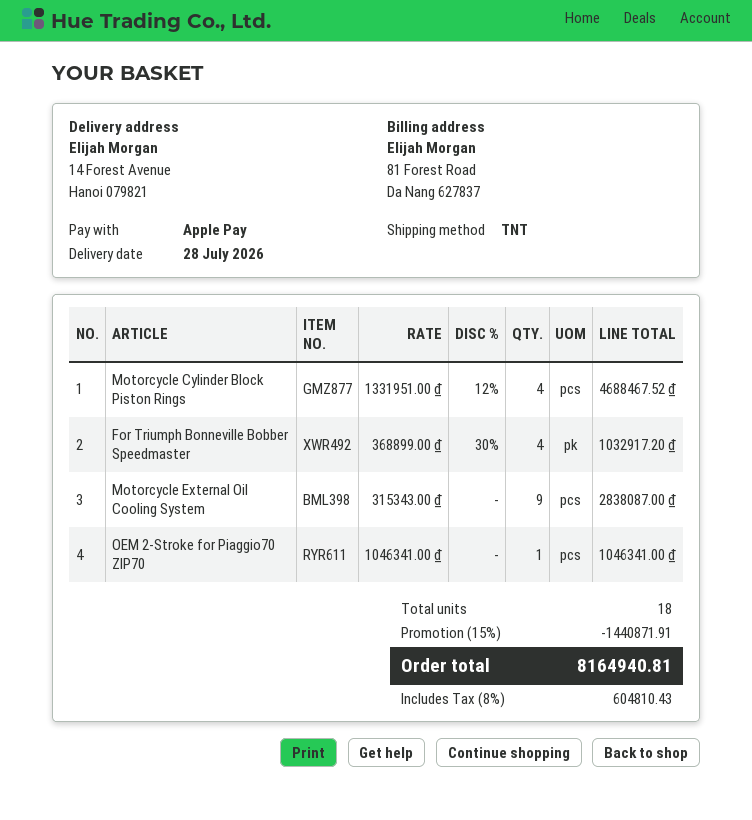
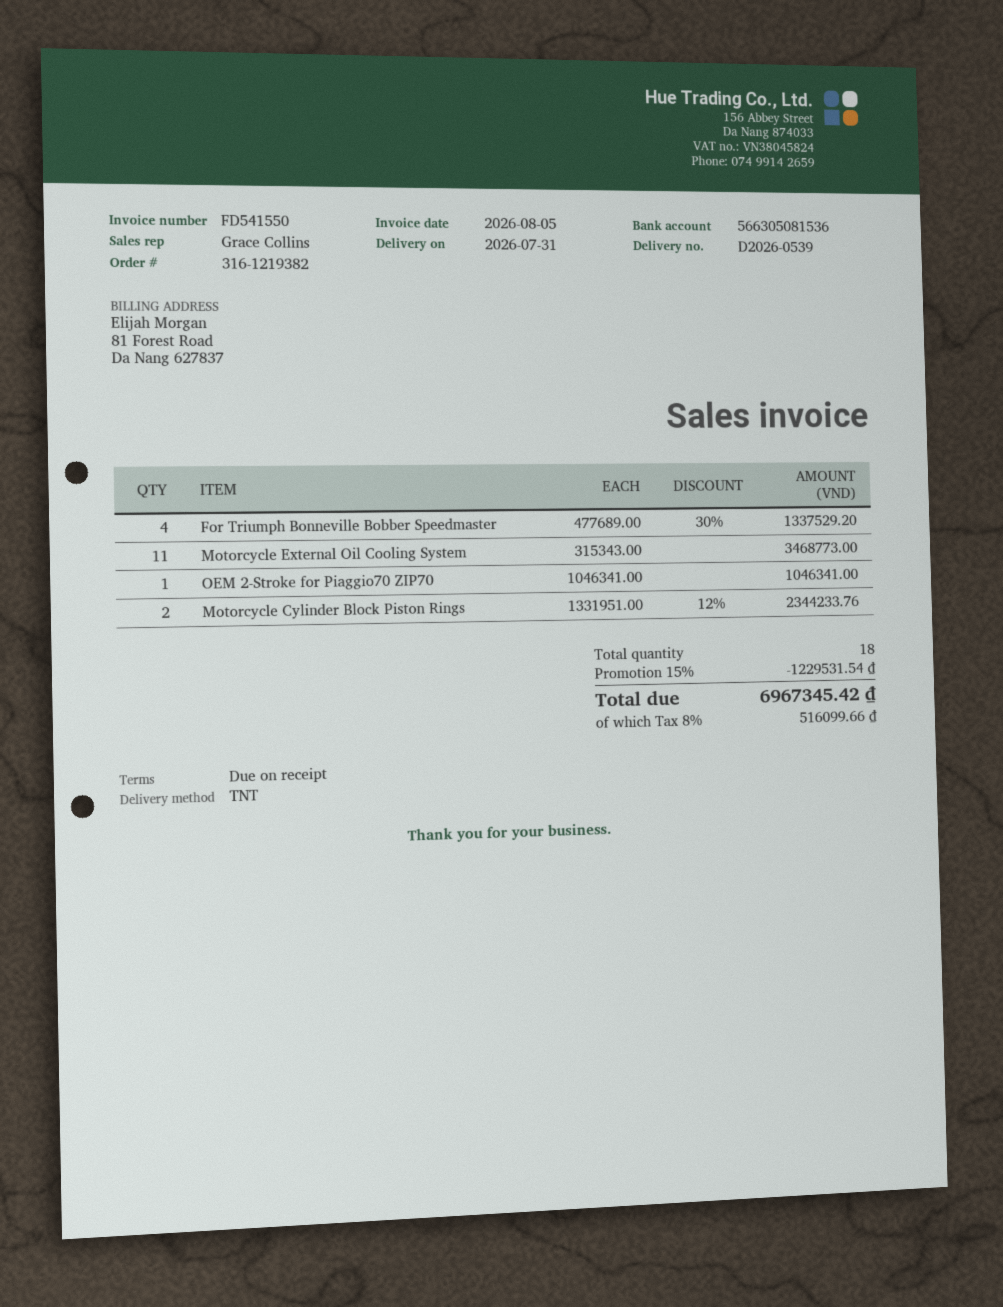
delivery date: 2026-07-28 -> 2026-07-31
Motorcycle Cylinder Block Piston Rings: 4 x 1331951.00 - 12% = 4688467.52 -> 2 x 1331951.00 - 12% = 2344233.76
For Triumph Bonneville Bobber Speedmaster: 4 x 368899.00 - 30% = 1032917.20 -> 4 x 477689.00 - 30% = 1337529.20
Motorcycle External Oil Cooling System: 9 x 315343.00 = 2838087.00 -> 11 x 315343.00 = 3468773.00
discount: 15% = 1440871.91 -> 15% = 1229531.54
tax: 8% = 604810.43 -> 8% = 516099.66
total: 8164940.81 -> 6967345.42

